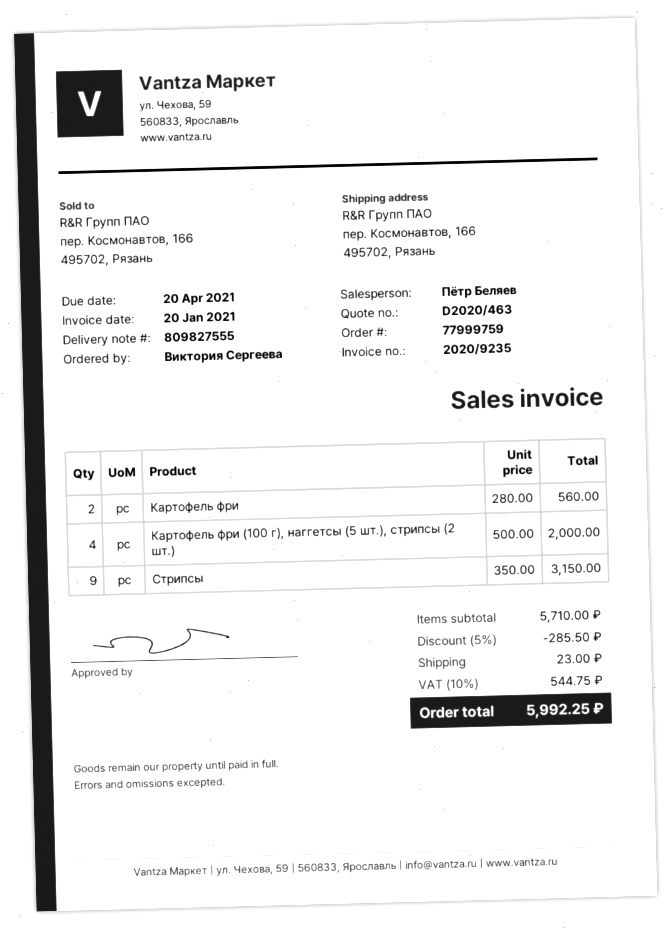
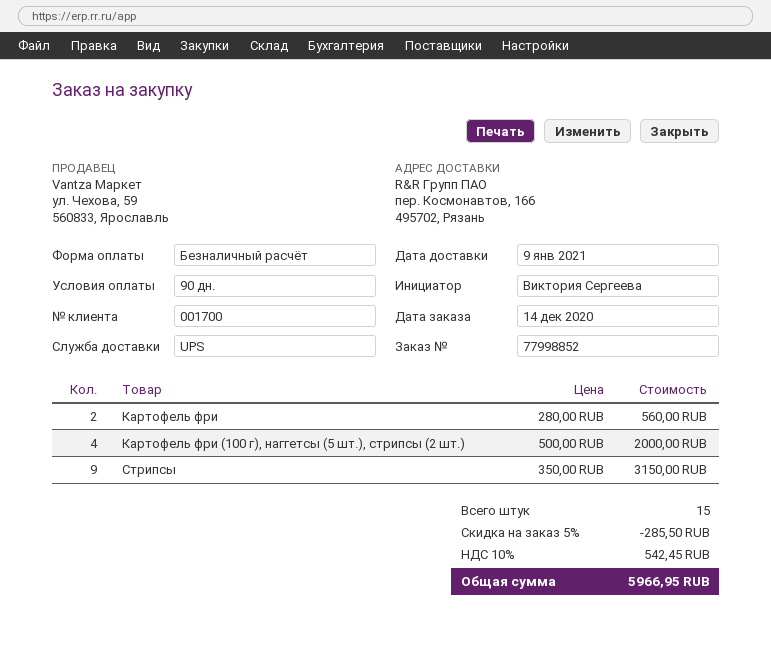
order number: 77999759 -> 77998852
shipping: 23.00 -> none
tax: 10% = 544.75 -> 10% = 542.45
total: 5992.25 -> 5966.95

